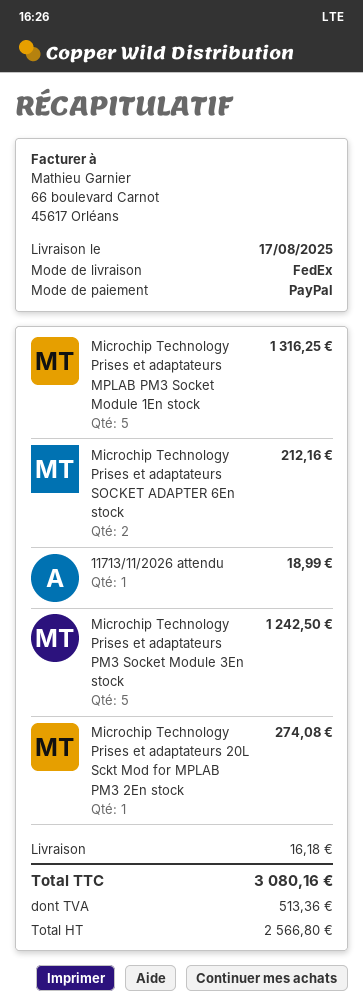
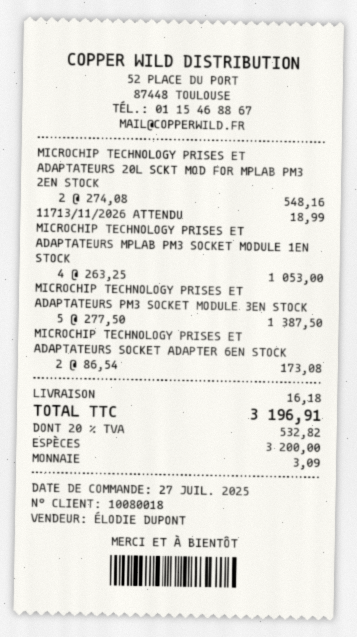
payment method: PayPal -> cash
Microchip Technology Prises et adaptateurs MPLAB PM3 Socket Module 1En stock: 5 for 1316.25 -> 4 for 1053.00
Microchip Technology Prises et adaptateurs SOCKET ADAPTER 6En stock: 2 for 212.16 -> 2 for 173.08
Microchip Technology Prises et adaptateurs PM3 Socket Module 3En stock: 5 for 1242.50 -> 5 for 1387.50
Microchip Technology Prises et adaptateurs 20L Sckt Mod for MPLAB PM3 2En stock: 1 for 274.08 -> 2 for 548.16
tax: 513.36 -> 532.82
total: 3080.16 -> 3196.91

